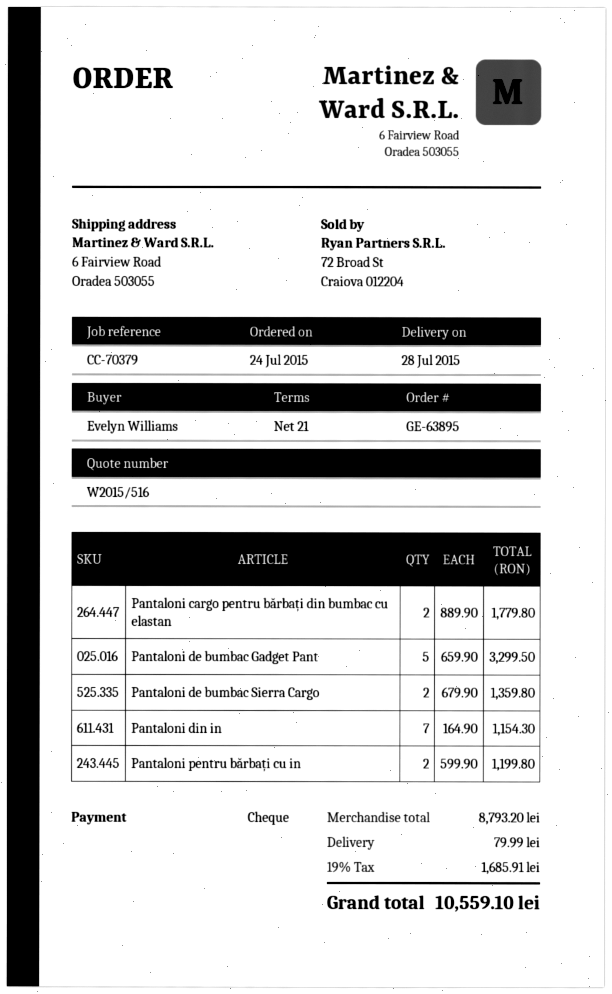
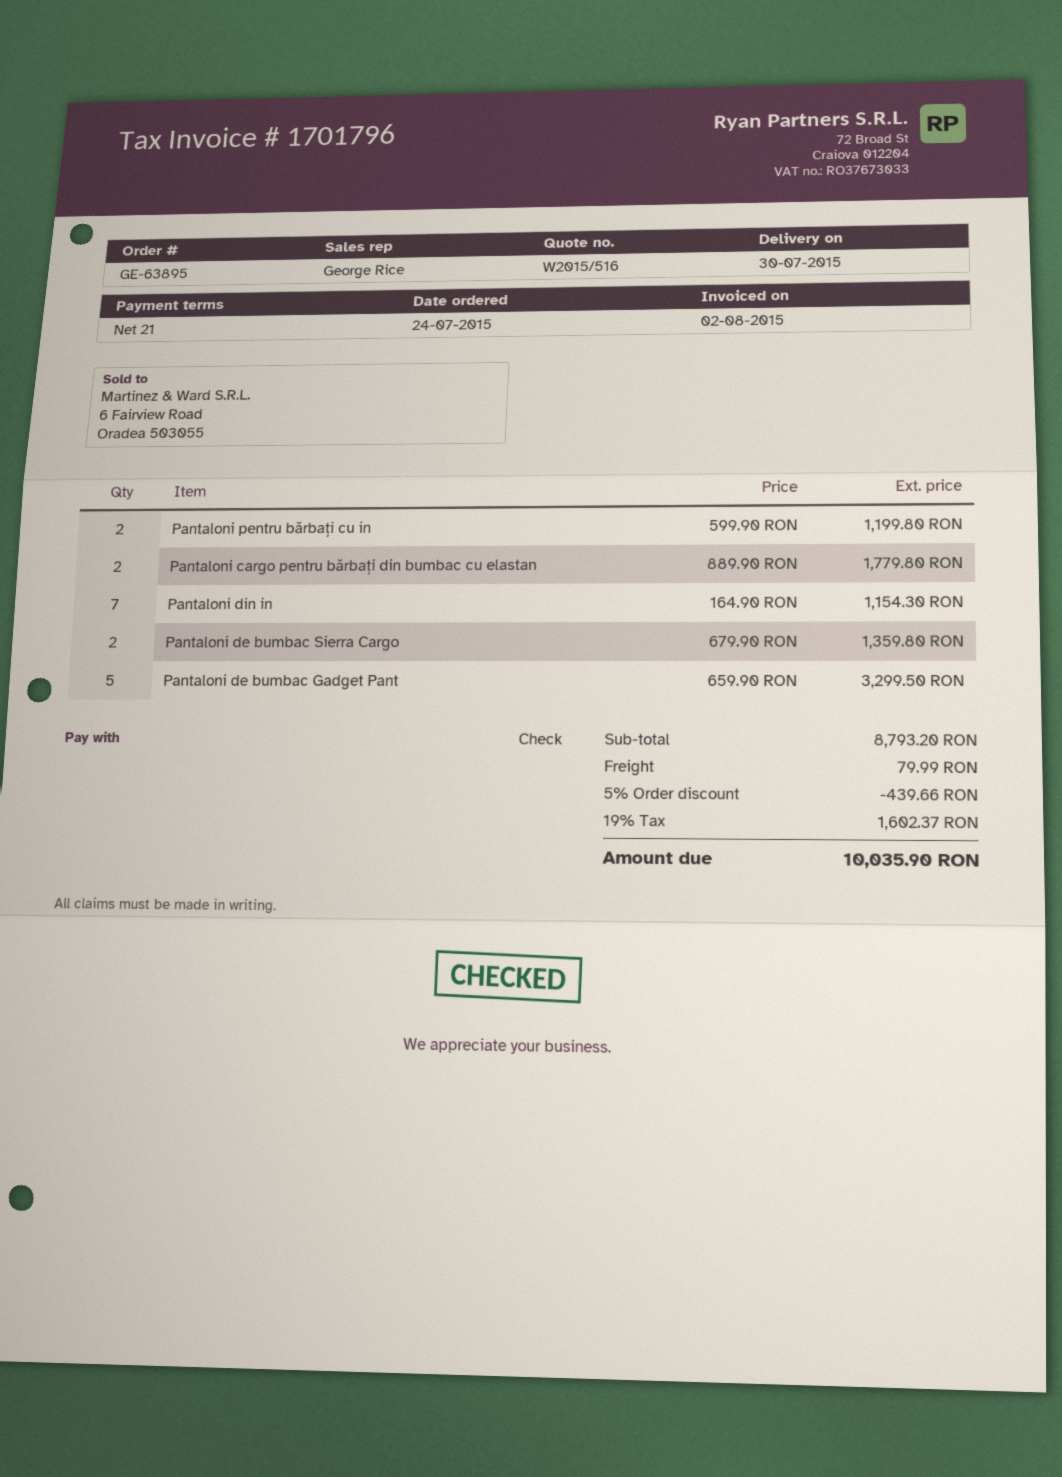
delivery date: 2015-07-28 -> 2015-07-30
discount: none -> 5% = 439.66
tax: 19% = 1685.91 -> 19% = 1602.37
total: 10559.10 -> 10035.90

